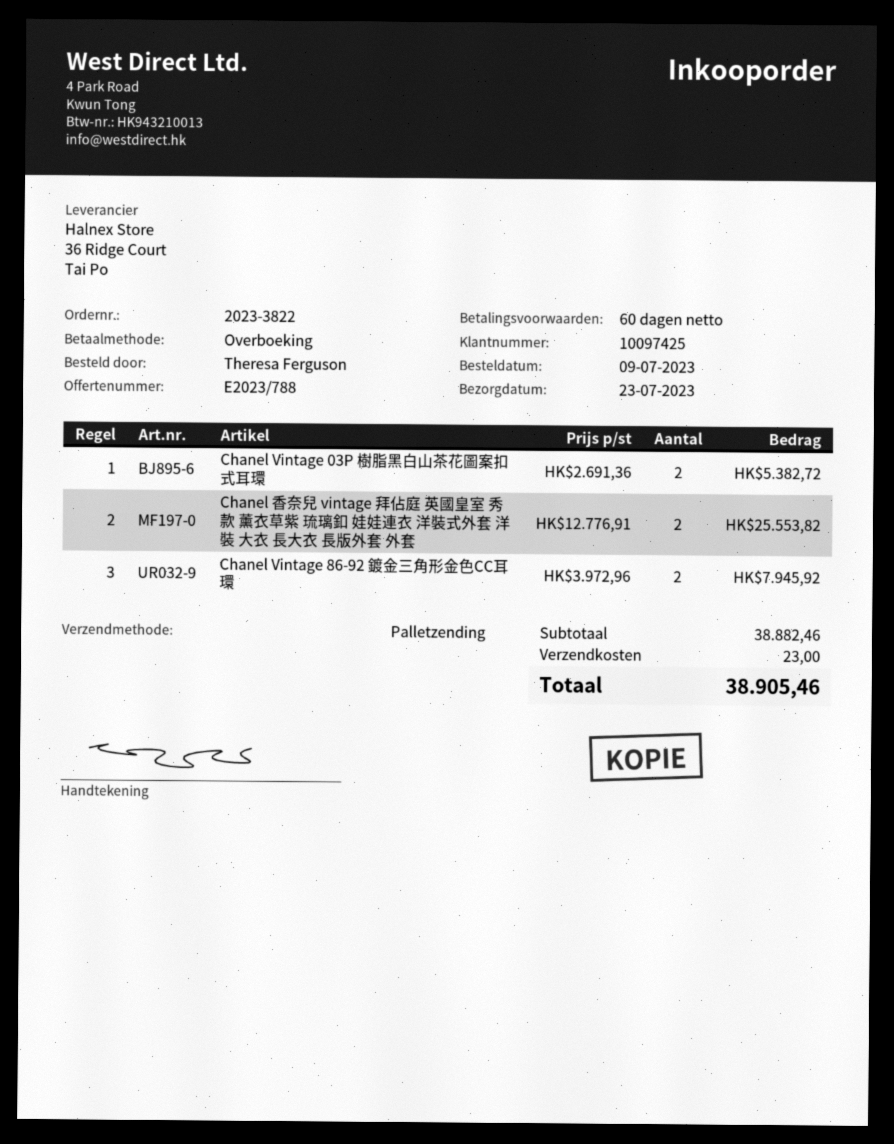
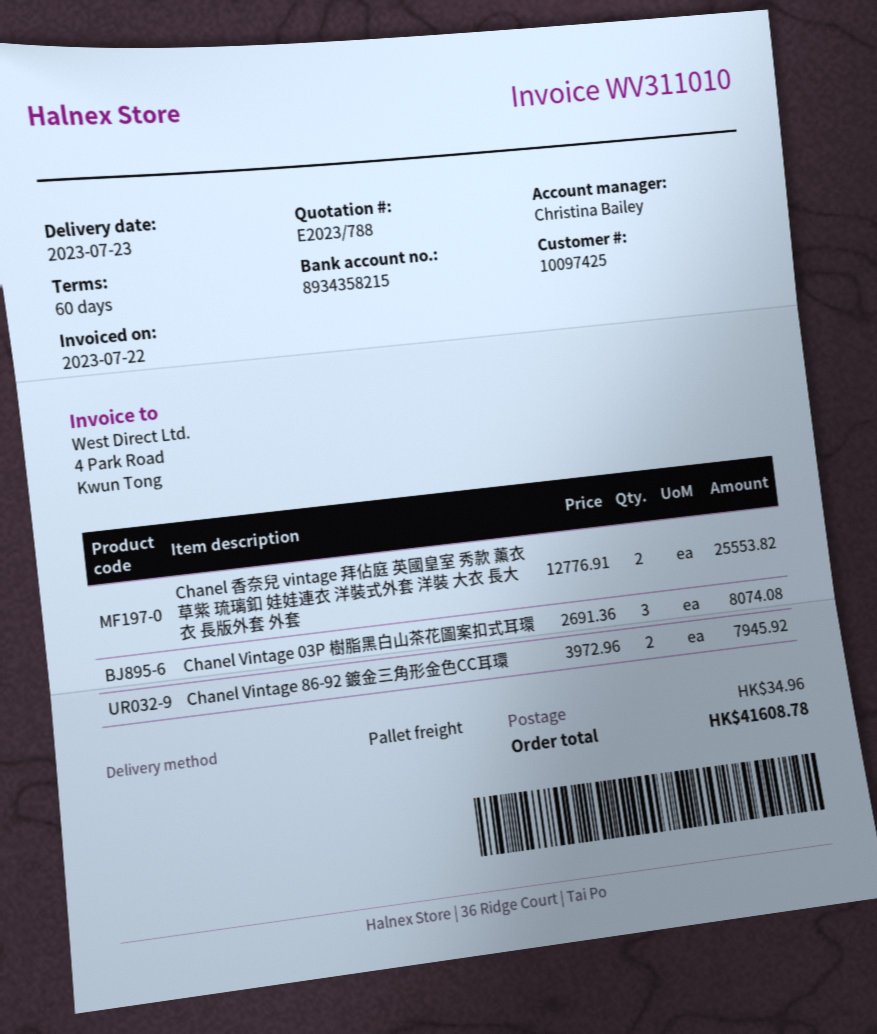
Chanel Vintage 03P 樹脂黑白山茶花圖案扣式耳環: 2 x 2691.36 = 5382.72 -> 3 x 2691.36 = 8074.08
shipping: 23.00 -> 34.96
total: 38905.46 -> 41608.78

